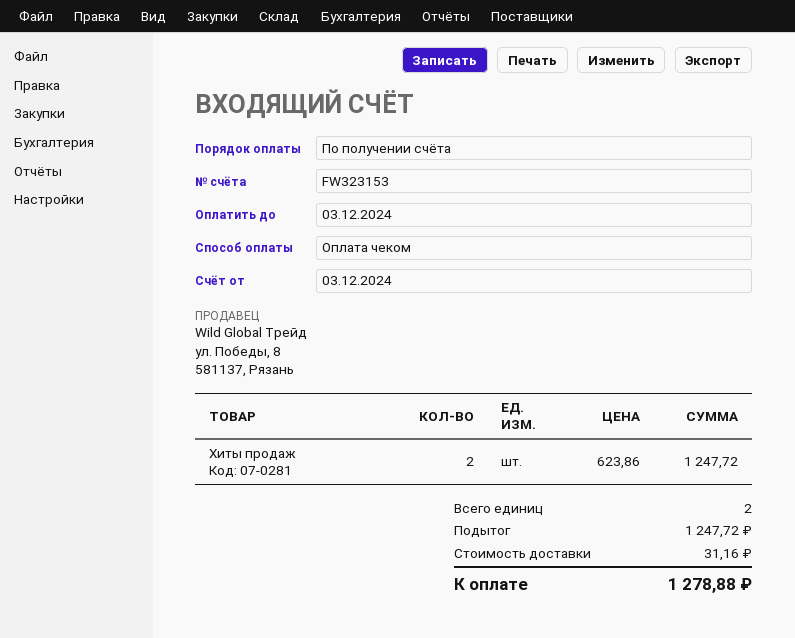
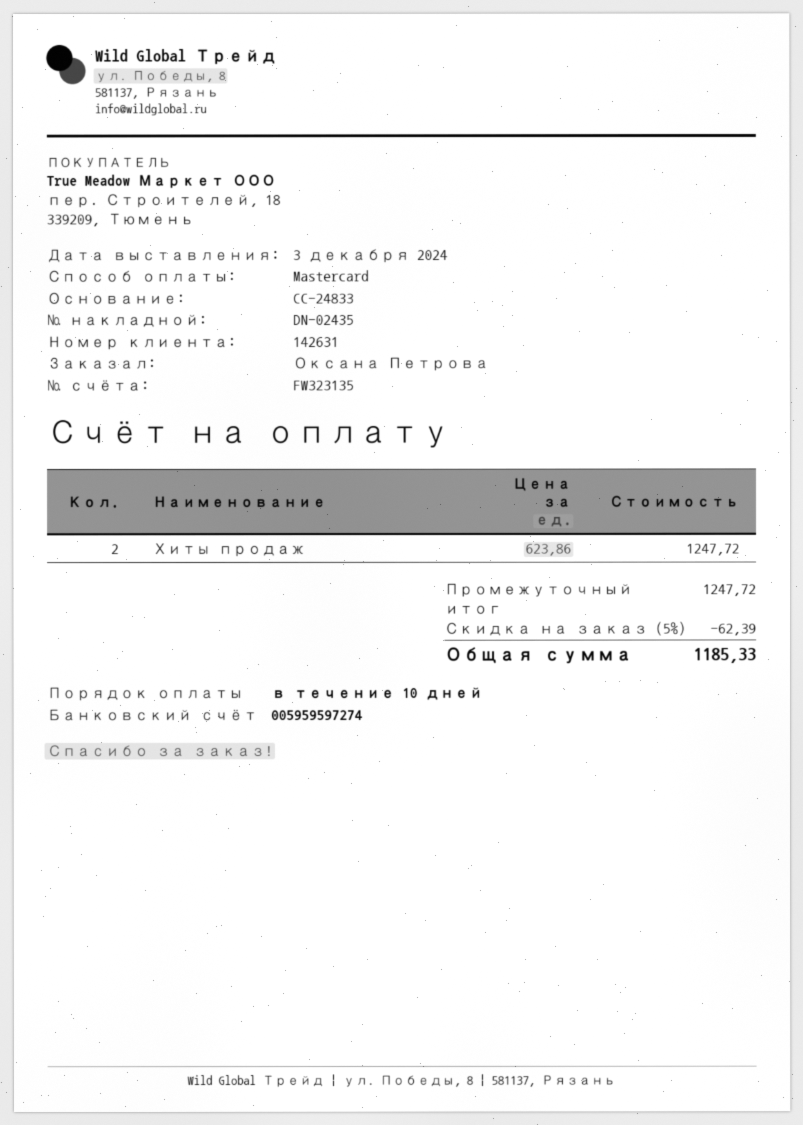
invoice number: FW323153 -> FW323135
payment terms: on receipt -> 10 days
payment method: cheque -> Mastercard
discount: none -> 5% = 62.39
shipping: 31.16 -> none
total: 1278.88 -> 1185.33

